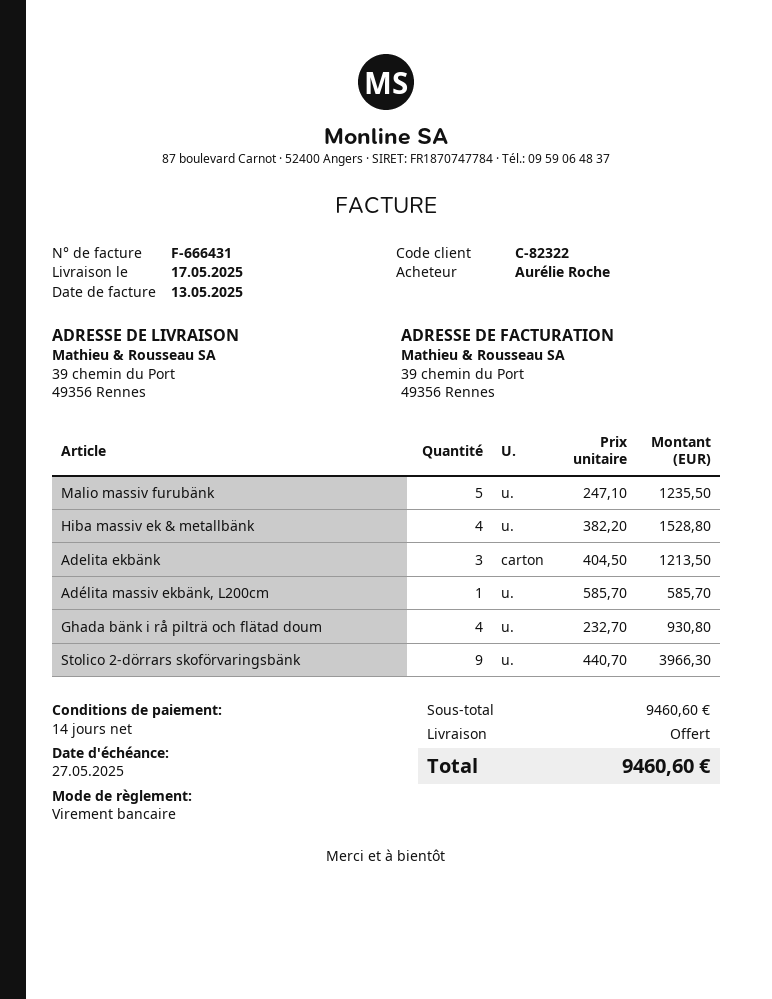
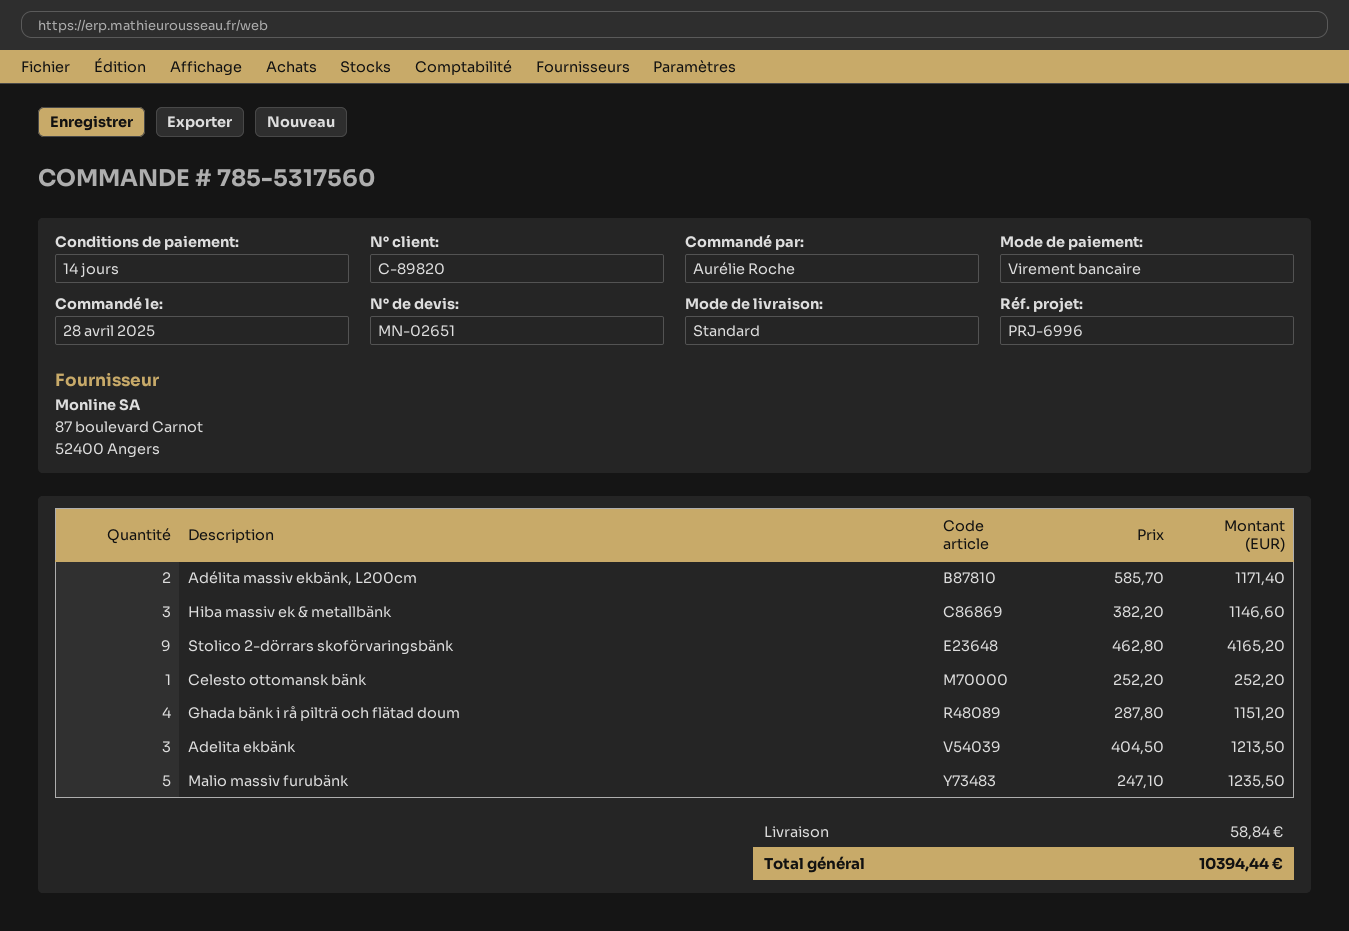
customer number: C-82322 -> C-89820
Hiba massiv ek & metallbänk: 4 x 382.20 = 1528.80 -> 3 x 382.20 = 1146.60
Adélita massiv ekbänk, L200cm: 1 x 585.70 = 585.70 -> 2 x 585.70 = 1171.40
Ghada bänk i rå pilträ och flätad doum: 4 x 232.70 = 930.80 -> 4 x 287.80 = 1151.20
Stolico 2-dörrars skoförvaringsbänk: 9 x 440.70 = 3966.30 -> 9 x 462.80 = 4165.20
Celesto ottomansk bänk: none -> 1 x 252.20 = 252.20
shipping: 0.00 -> 58.84
total: 9460.60 -> 10394.44

